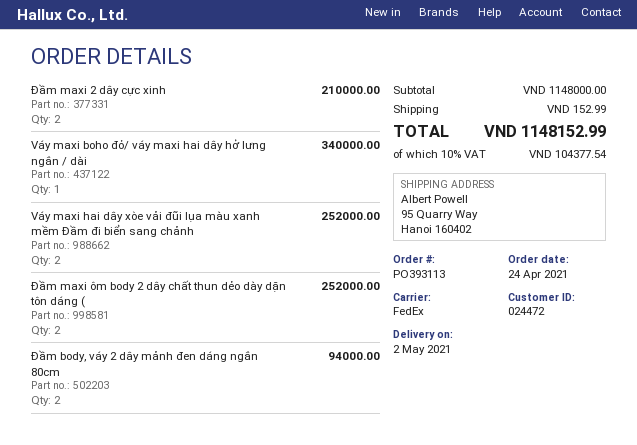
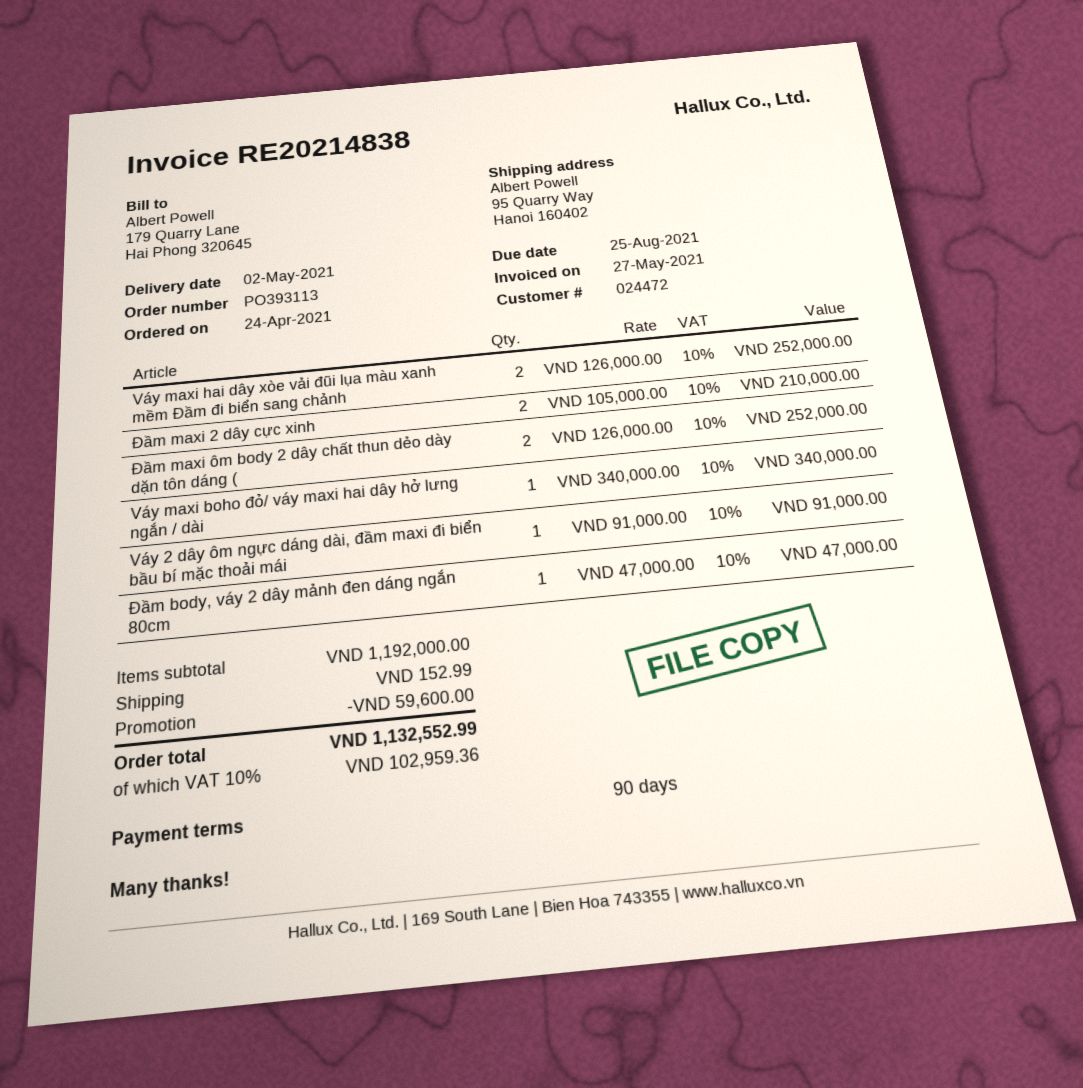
Đầm body, váy 2 dây mảnh đen dáng ngắn 80cm: 2 for 94000.00 -> 1 for 47000.00
Váy 2 dây ôm ngực dáng dài, đầm maxi đi biển bầu bí mặc thoải mái: none -> 1 for 91000.00
subtotal: 1148000.00 -> 1192000.00
discount: none -> 59600.00
tax: 10% = 104377.54 -> 10% = 102959.36
total: 1148152.99 -> 1132552.99

